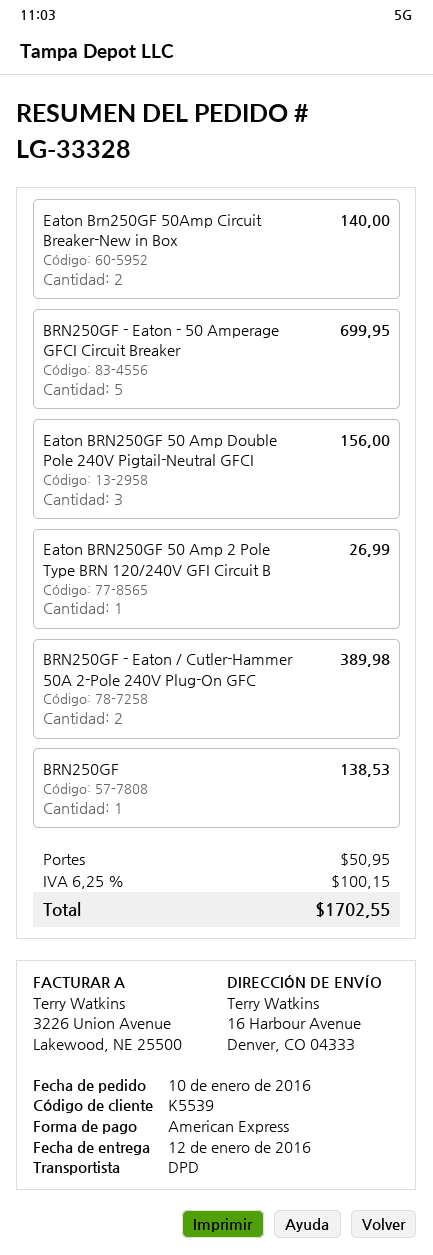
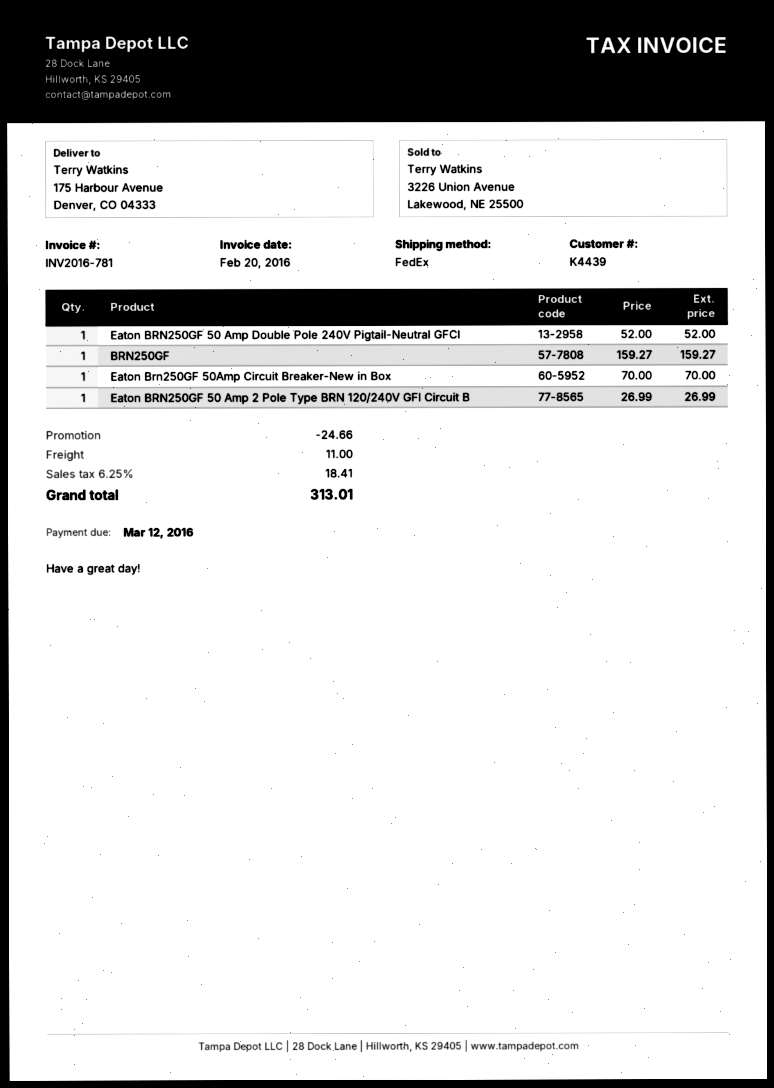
customer number: K5539 -> K4439
shipping method: DPD -> FedEx
ship to: 16 Harbour Avenue, Denver, CO 04333 -> 175 Harbour Avenue, Denver, CO 04333
Eaton Brn250GF 50Amp Circuit Breaker-New in Box: 2 for 140.00 -> 1 for 70.00
BRN250GF - Eaton - 50 Amperage GFCI Circuit Breaker: 5 for 699.95 -> none
Eaton BRN250GF 50 Amp Double Pole 240V Pigtail-Neutral GFCI: 3 for 156.00 -> 1 for 52.00
BRN250GF - Eaton / Cutler-Hammer 50A 2-Pole 240V Plug-On GFC: 2 for 389.98 -> none
BRN250GF: 1 for 138.53 -> 1 for 159.27
discount: none -> 24.66
shipping: 50.95 -> 11.00
tax: 6.25% = 100.15 -> 6.25% = 18.41
total: 1702.55 -> 313.01

